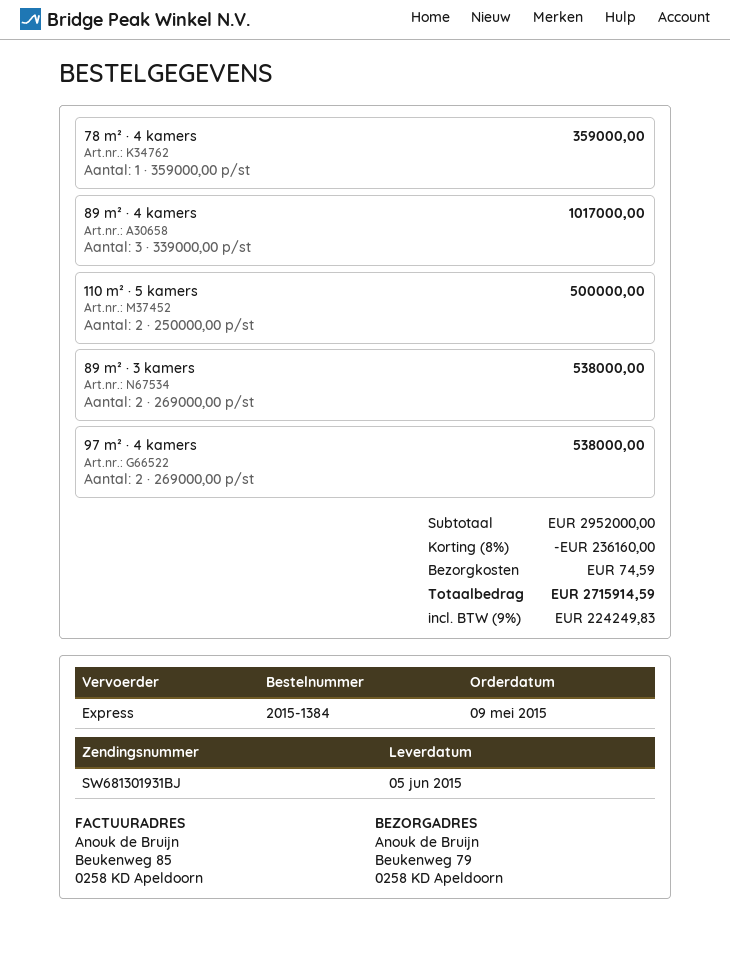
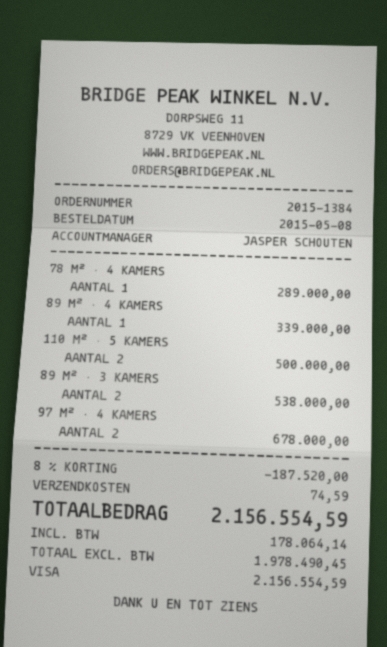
order date: 2015-05-09 -> 2015-05-08
78 m² · 4 kamers: 1 for 359000.00 -> 1 for 289000.00
89 m² · 4 kamers: 3 for 1017000.00 -> 1 for 339000.00
97 m² · 4 kamers: 2 for 538000.00 -> 2 for 678000.00
discount: 8% = 236160.00 -> 8% = 187520.00
tax: 224249.83 -> 178064.14
total: 2715914.59 -> 2156554.59

